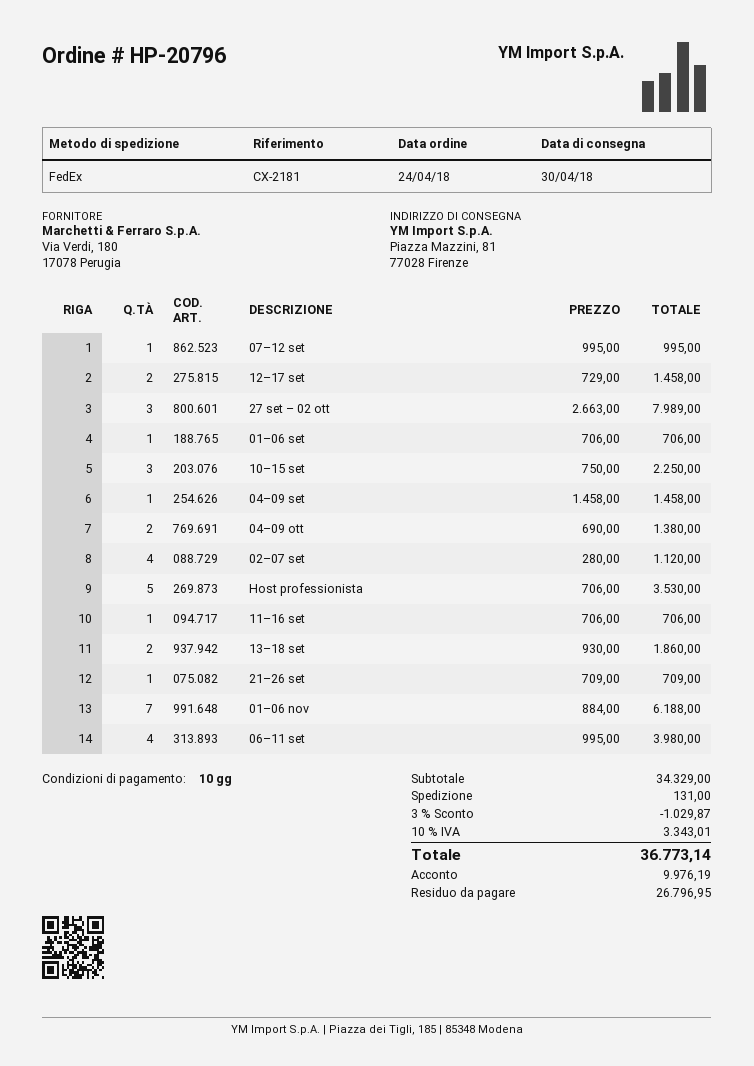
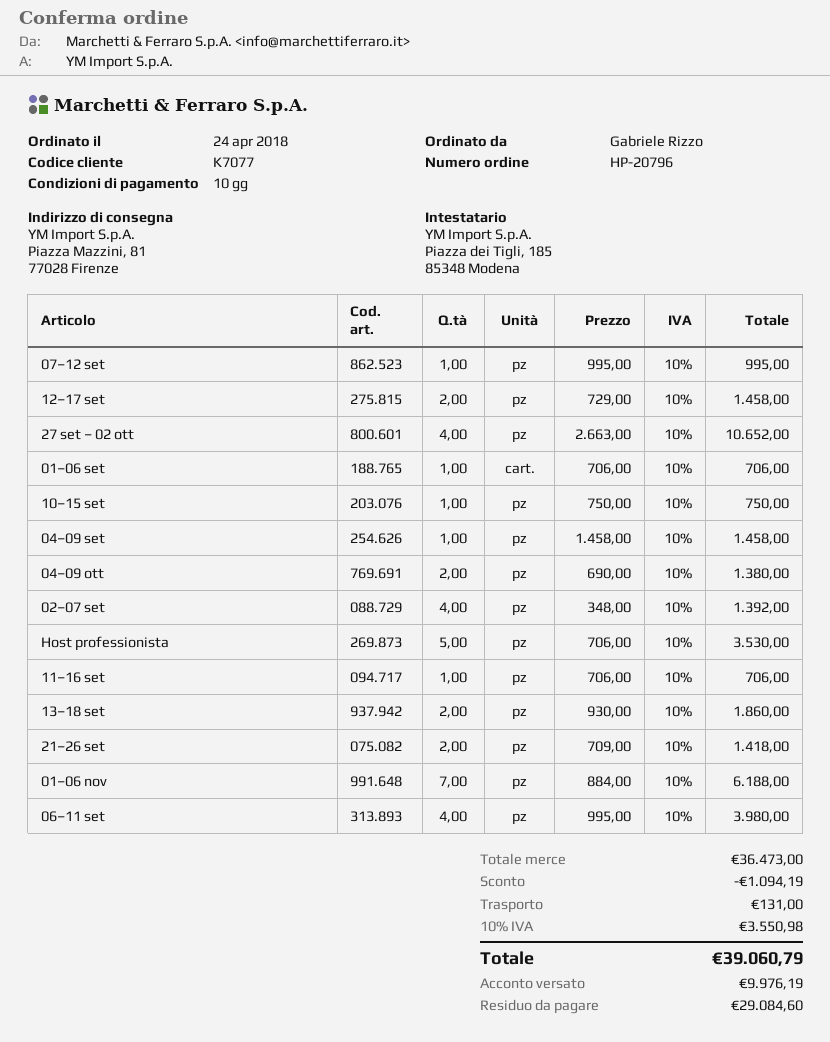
27 set – 02 ott: 3 x 2663.00 = 7989.00 -> 4 x 2663.00 = 10652.00
10–15 set: 3 x 750.00 = 2250.00 -> 1 x 750.00 = 750.00
02–07 set: 4 x 280.00 = 1120.00 -> 4 x 348.00 = 1392.00
21–26 set: 1 x 709.00 = 709.00 -> 2 x 709.00 = 1418.00
subtotal: 34329.00 -> 36473.00
discount: 1029.87 -> 1094.19
tax: 10% = 3343.01 -> 10% = 3550.98
total: 36773.14 -> 39060.79
balance: 26796.95 -> 29084.60

